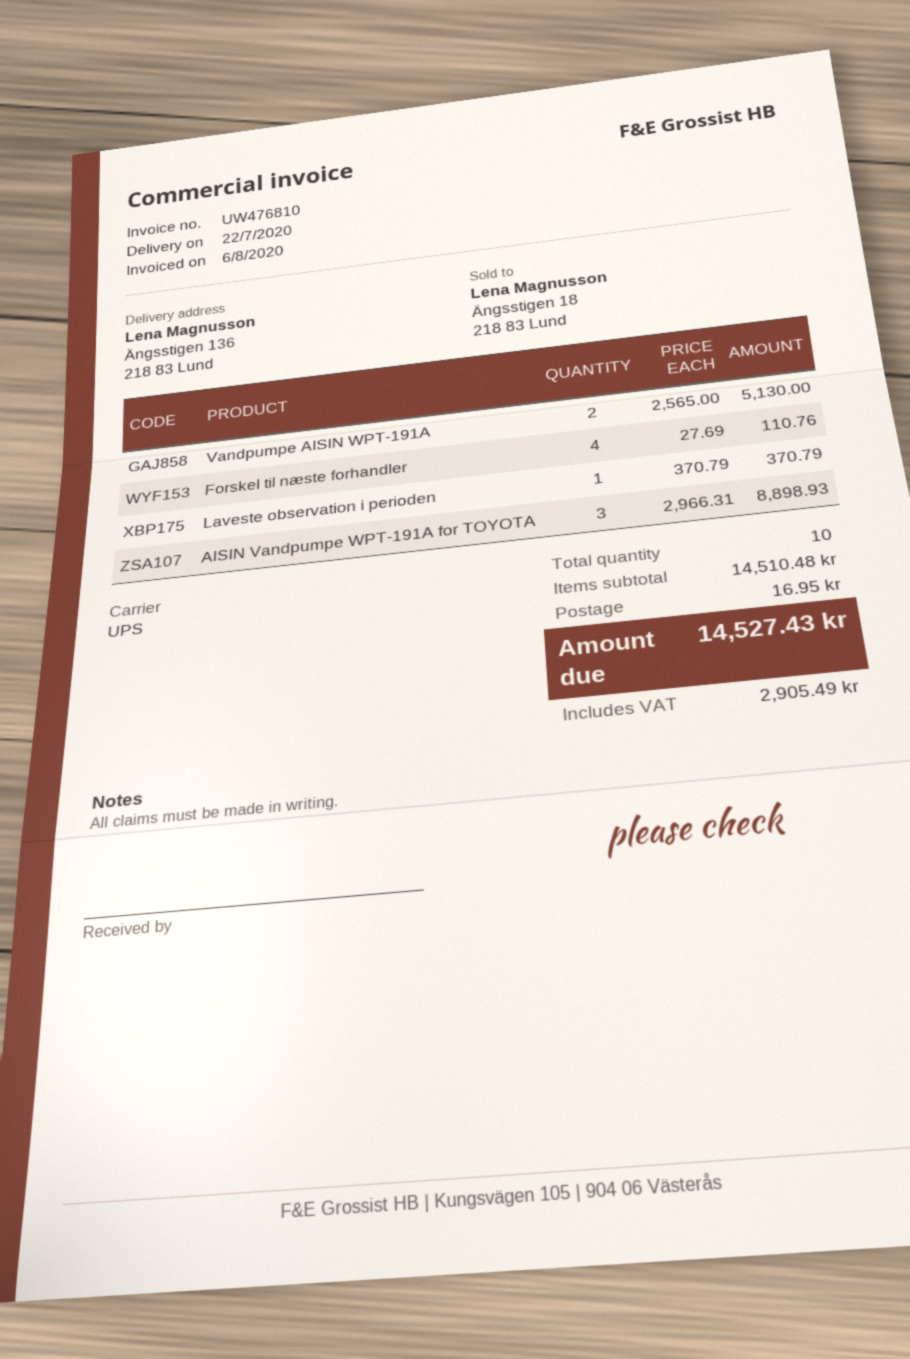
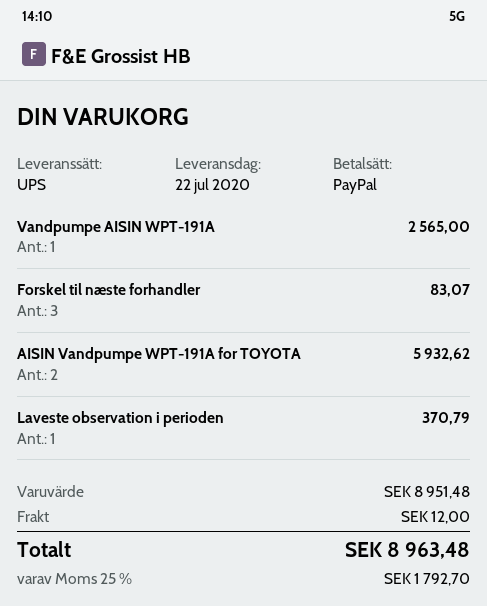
Vandpumpe AISIN WPT-191A: 2 for 5130.00 -> 1 for 2565.00
Forskel til næste forhandler: 4 for 110.76 -> 3 for 83.07
AISIN Vandpumpe WPT-191A for TOYOTA: 3 for 8898.93 -> 2 for 5932.62
subtotal: 14510.48 -> 8951.48
shipping: 16.95 -> 12.00
tax: 2905.49 -> 1792.70
total: 14527.43 -> 8963.48

